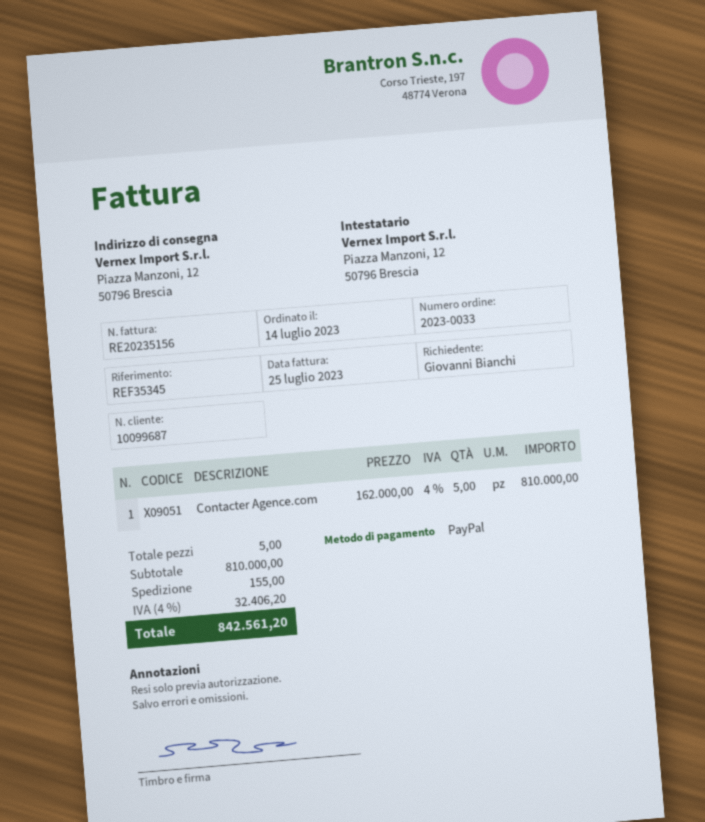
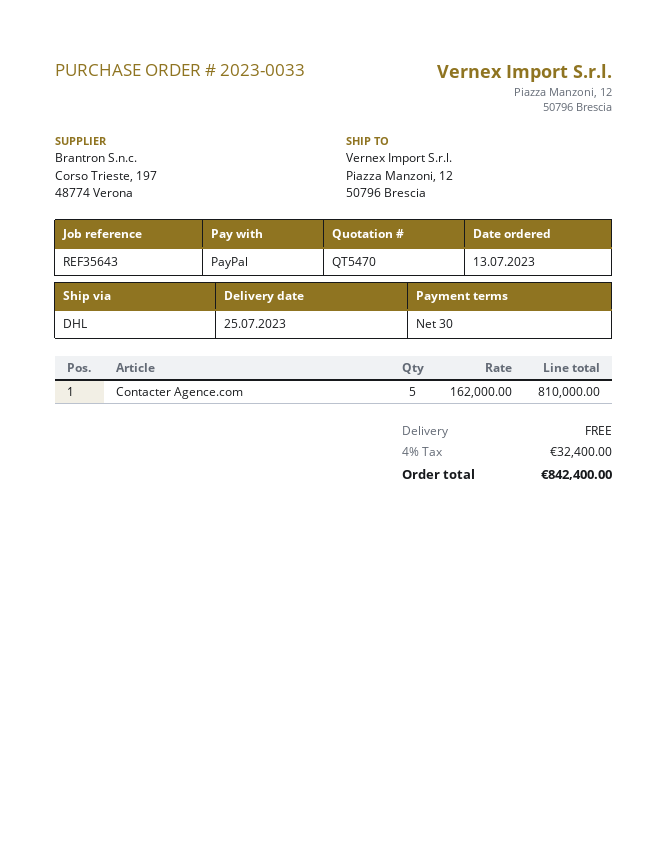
order date: 2023-07-14 -> 2023-07-13
reference: REF35345 -> REF35643
shipping: 155.00 -> 0.00
tax: 4% = 32406.20 -> 4% = 32400.00
total: 842561.20 -> 842400.00

